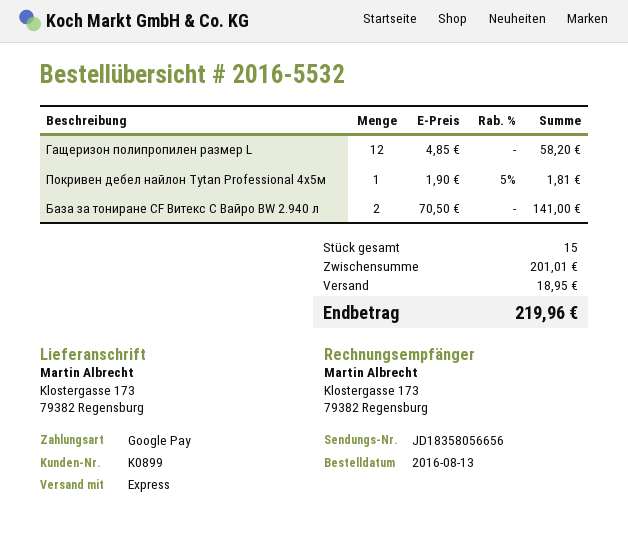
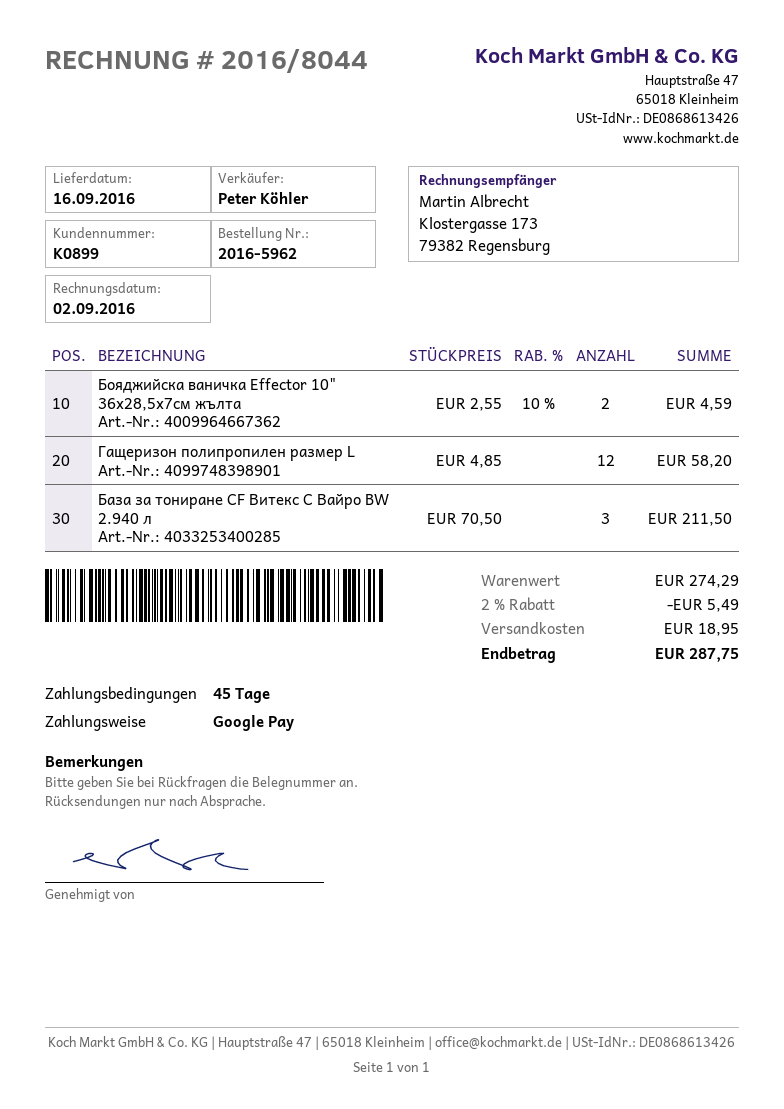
order number: 2016-5532 -> 2016-5962
Покривен дебел найлон Tytan Professional 4x5м: 1 x 1.90 - 5% = 1.81 -> none
База за тониране CF Витекс С Вайро BW 2.940 л: 2 x 70.50 = 141.00 -> 3 x 70.50 = 211.50
Бояджийска ваничка Effector 10" 36х28,5х7см жълта: none -> 2 x 2.55 - 10% = 4.59
subtotal: 201.01 -> 274.29
discount: none -> 2% = 5.49
total: 219.96 -> 287.75

